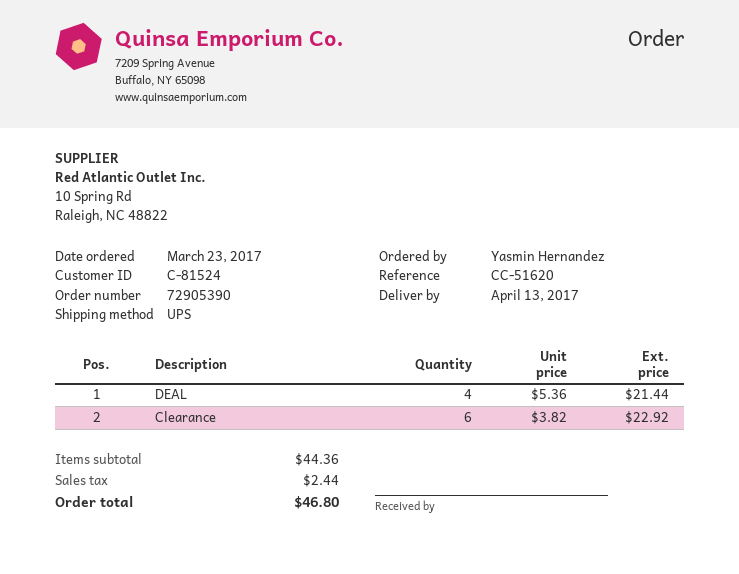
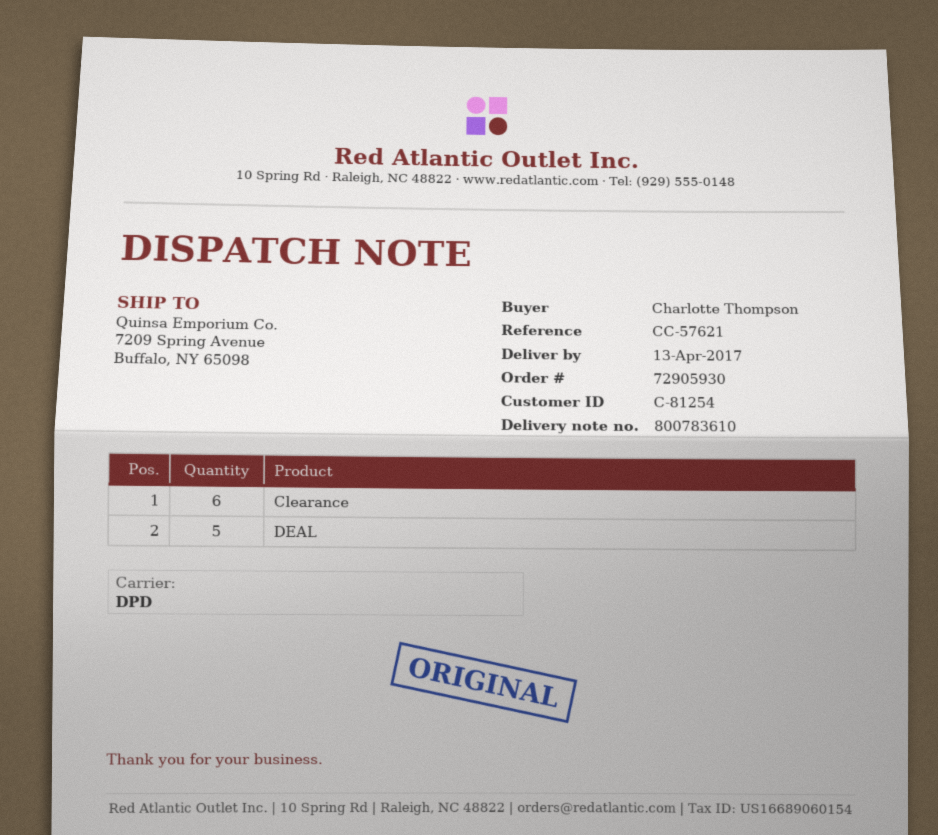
order number: 72905390 -> 72905930
customer number: C-81524 -> C-81254
reference: CC-51620 -> CC-57621
ordered by: Yasmin Hernandez -> Charlotte Thompson
shipping method: UPS -> DPD
DEAL: 4 -> 5

